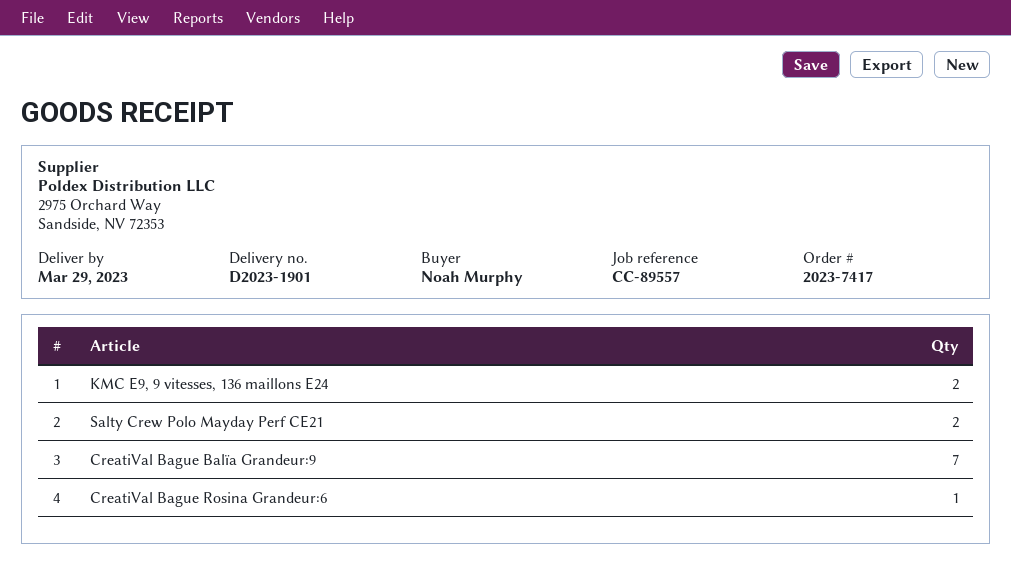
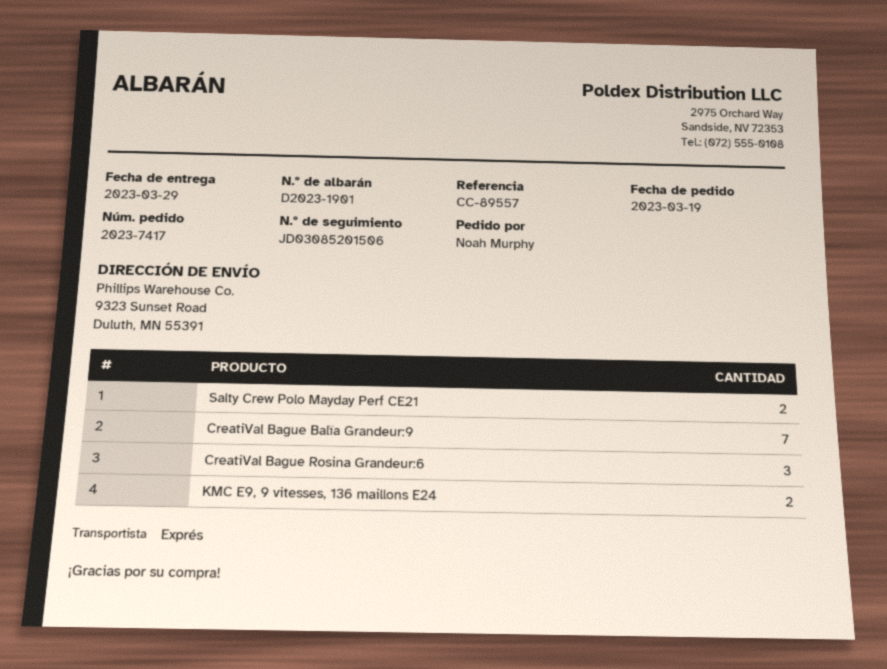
CreatiVal Bague Rosina Grandeur:6: 1 -> 3

